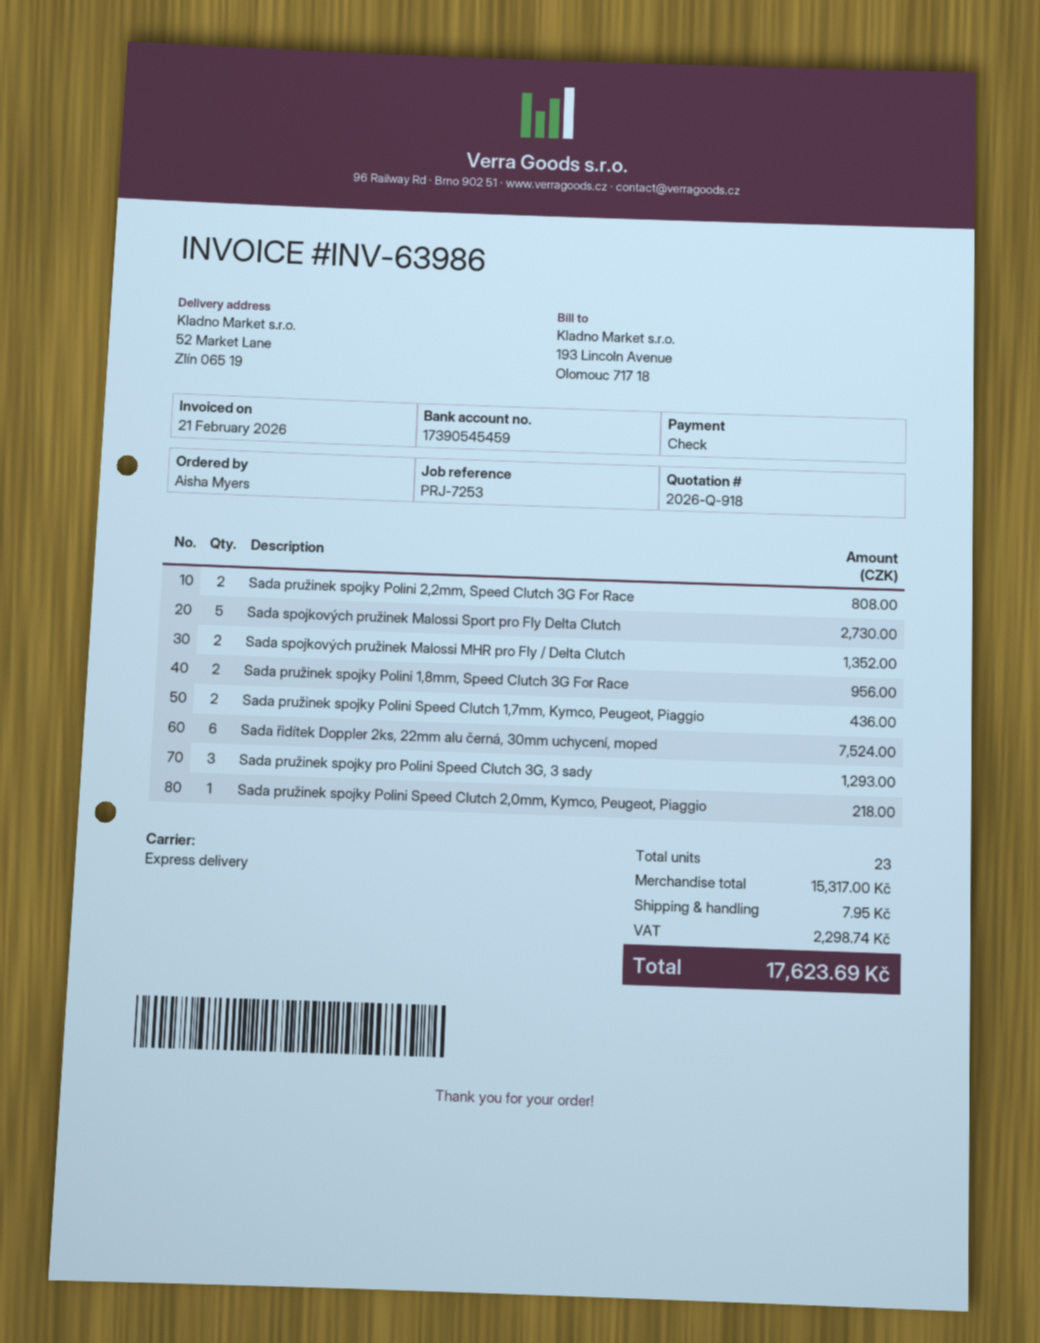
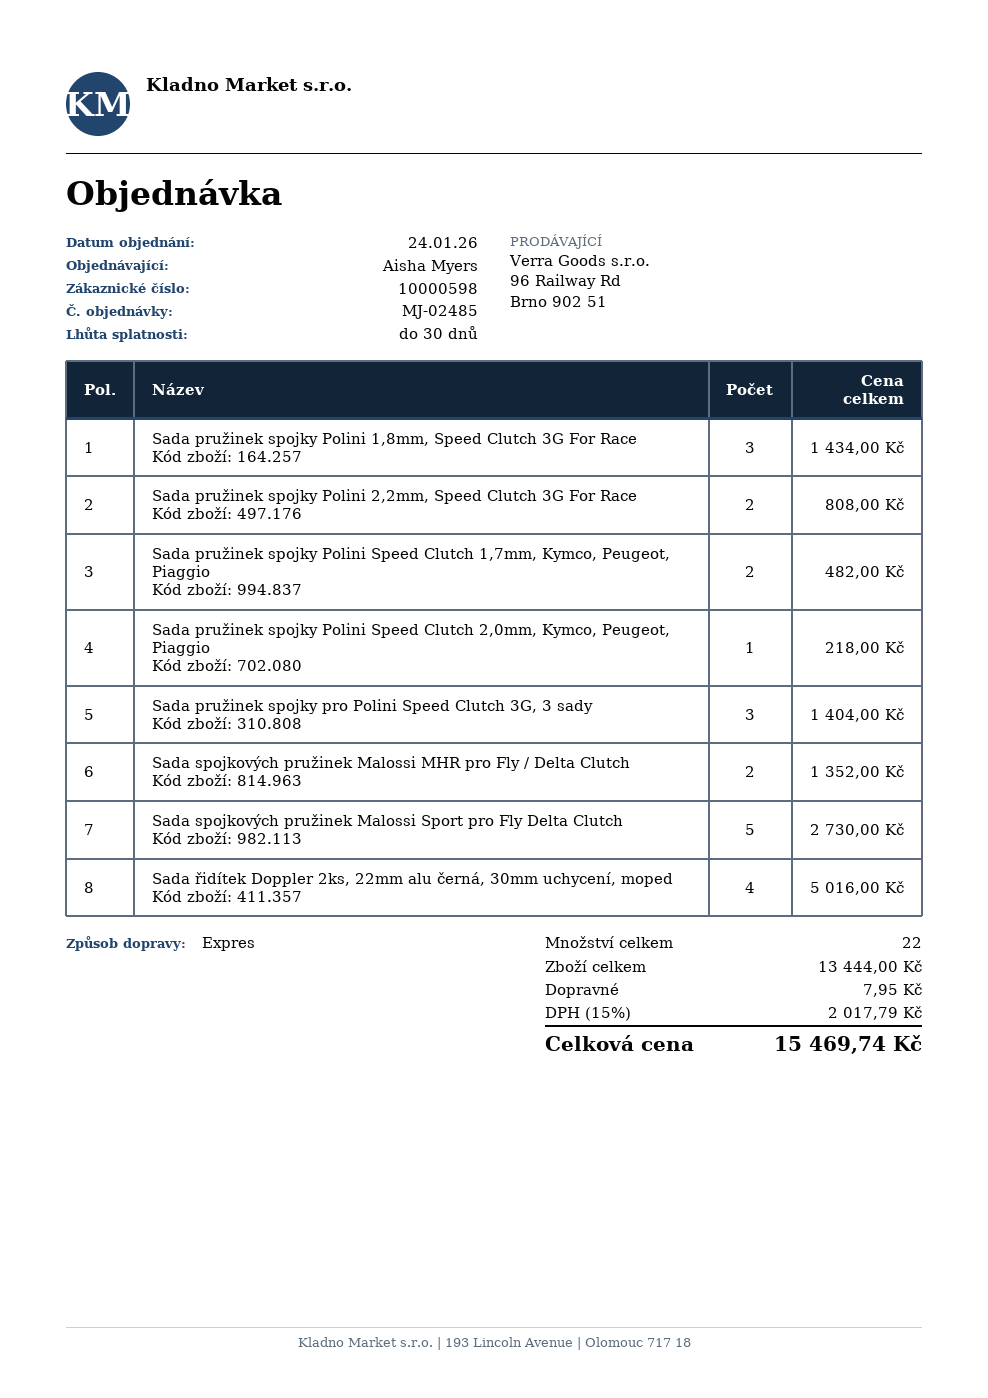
Sada pružinek spojky Polini 1,8mm, Speed Clutch 3G For Race: 2 for 956.00 -> 3 for 1434.00
Sada pružinek spojky Polini Speed Clutch 1,7mm, Kymco, Peugeot, Piaggio: 2 for 436.00 -> 2 for 482.00
Sada řidítek Doppler 2ks, 22mm alu černá, 30mm uchycení, moped: 6 for 7524.00 -> 4 for 5016.00
Sada pružinek spojky pro Polini Speed Clutch 3G, 3 sady: 3 for 1293.00 -> 3 for 1404.00
total quantity: 23 -> 22
subtotal: 15317.00 -> 13444.00
tax: 2298.74 -> 2017.79
total: 17623.69 -> 15469.74

